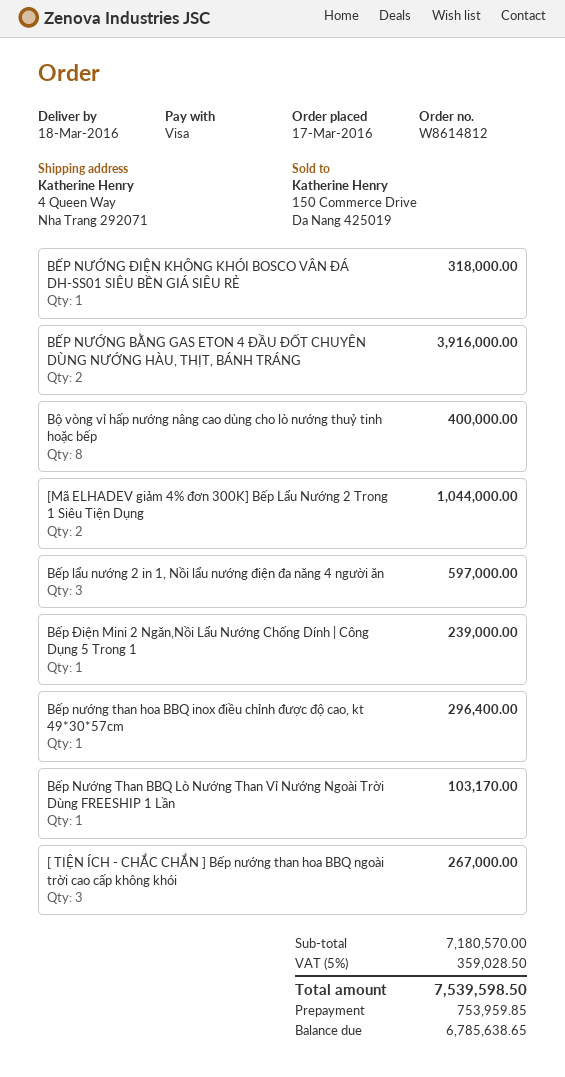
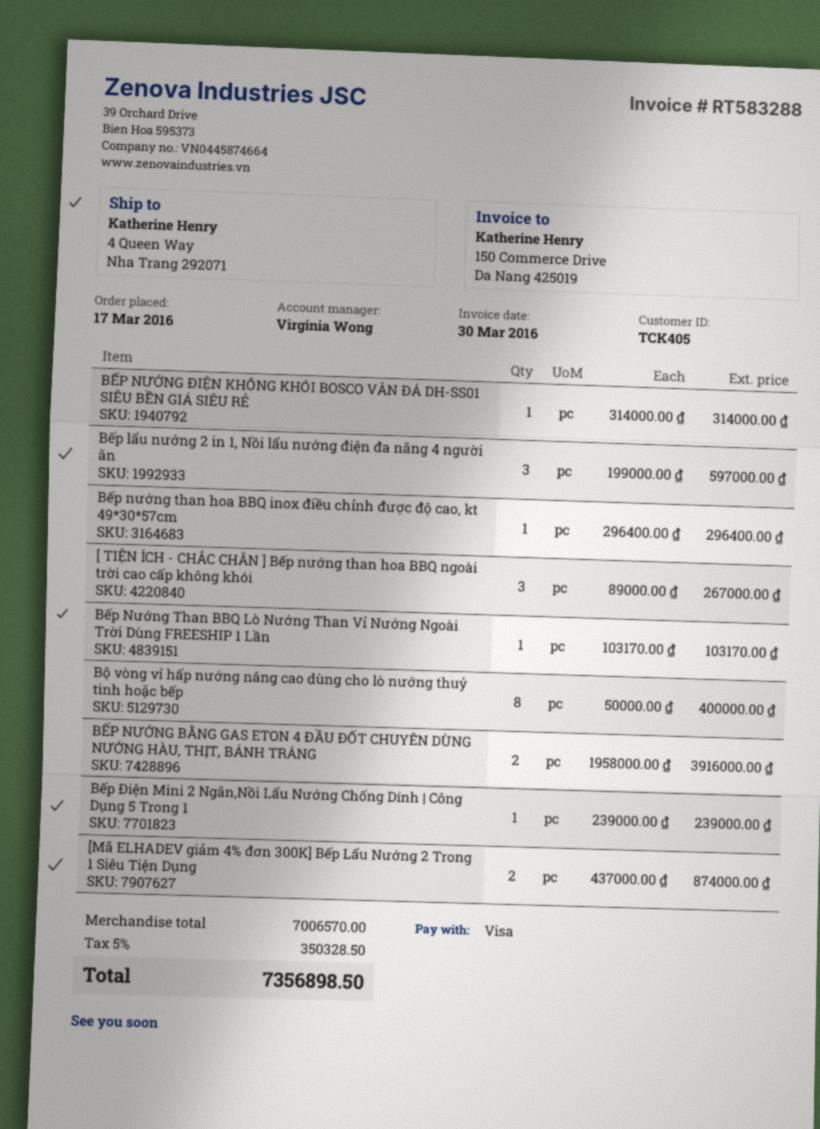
BẾP NƯỚNG ĐIỆN KHÔNG KHÓI BOSCO VÂN ĐÁ DH-SS01 SIÊU BỀN GIÁ SIÊU RẺ: 1 for 318000.00 -> 1 for 314000.00
[Mã ELHADEV giảm 4% đơn 300K] Bếp Lẩu Nướng 2 Trong 1 Siêu Tiện Dụng: 2 for 1044000.00 -> 2 for 874000.00
subtotal: 7180570.00 -> 7006570.00
tax: 5% = 359028.50 -> 5% = 350328.50
total: 7539598.50 -> 7356898.50

